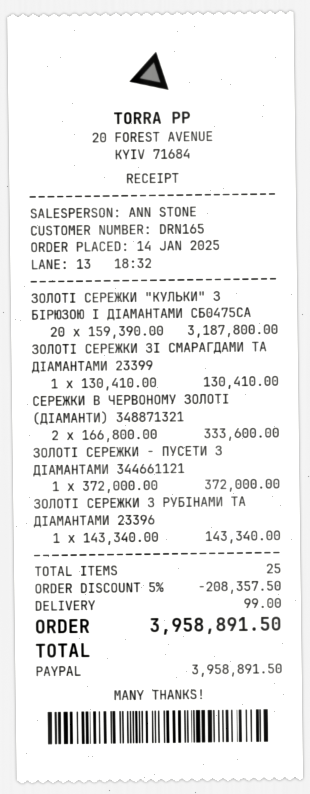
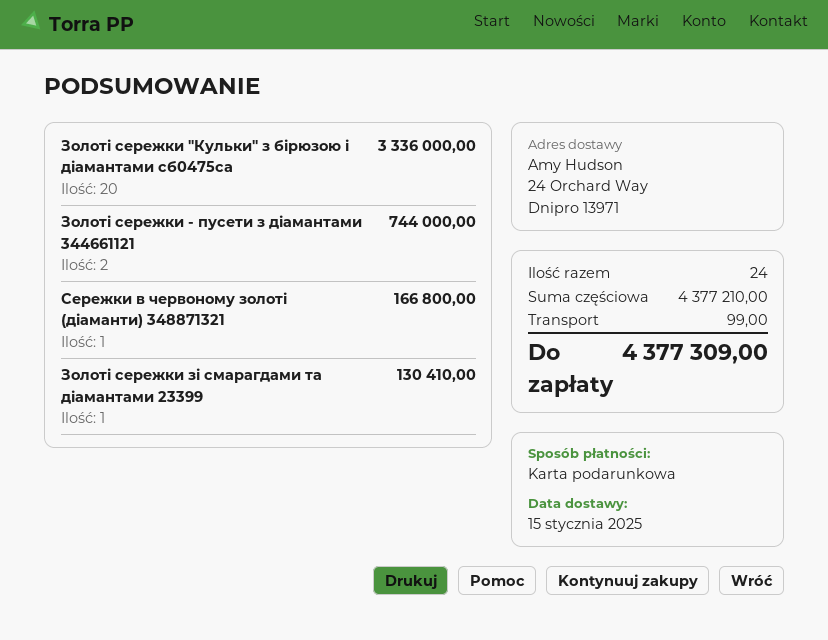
payment method: PayPal -> gift card
ЗОЛОТІ СЕРЕЖКИ "КУЛЬКИ" З БІРЮЗОЮ І ДІАМАНТАМИ СБ0475CA: 20 for 3187800.00 -> 20 for 3336000.00
СЕРЕЖКИ В ЧЕРВОНОМУ ЗОЛОТІ (ДІАМАНТИ) 348871321: 2 for 333600.00 -> 1 for 166800.00
ЗОЛОТІ СЕРЕЖКИ - ПУСЕТИ З ДІАМАНТАМИ 344661121: 1 for 372000.00 -> 2 for 744000.00
ЗОЛОТІ СЕРЕЖКИ З РУБІНАМИ ТА ДІАМАНТАМИ 23396: 1 for 143340.00 -> none
total quantity: 25 -> 24
discount: 5% = 208357.50 -> none
total: 3958891.50 -> 4377309.00

